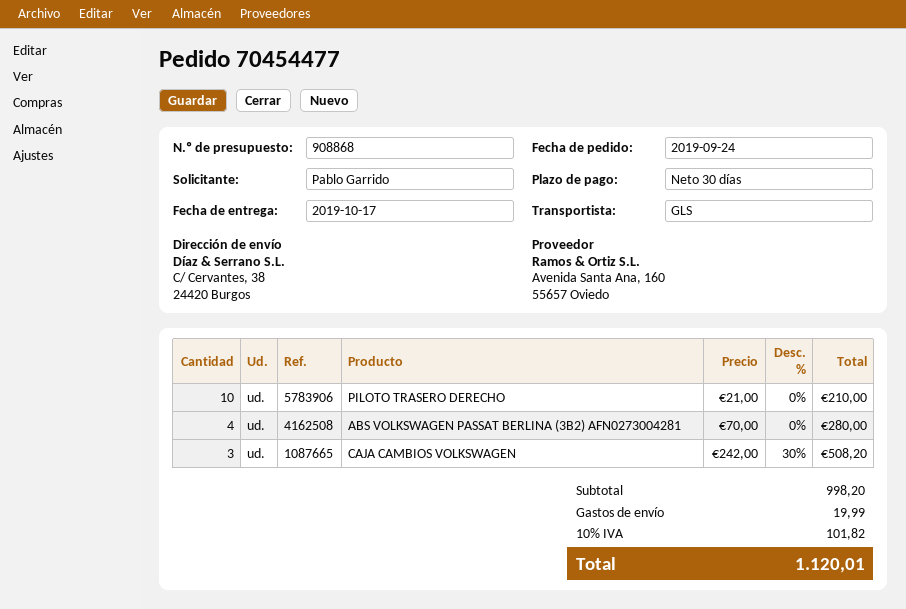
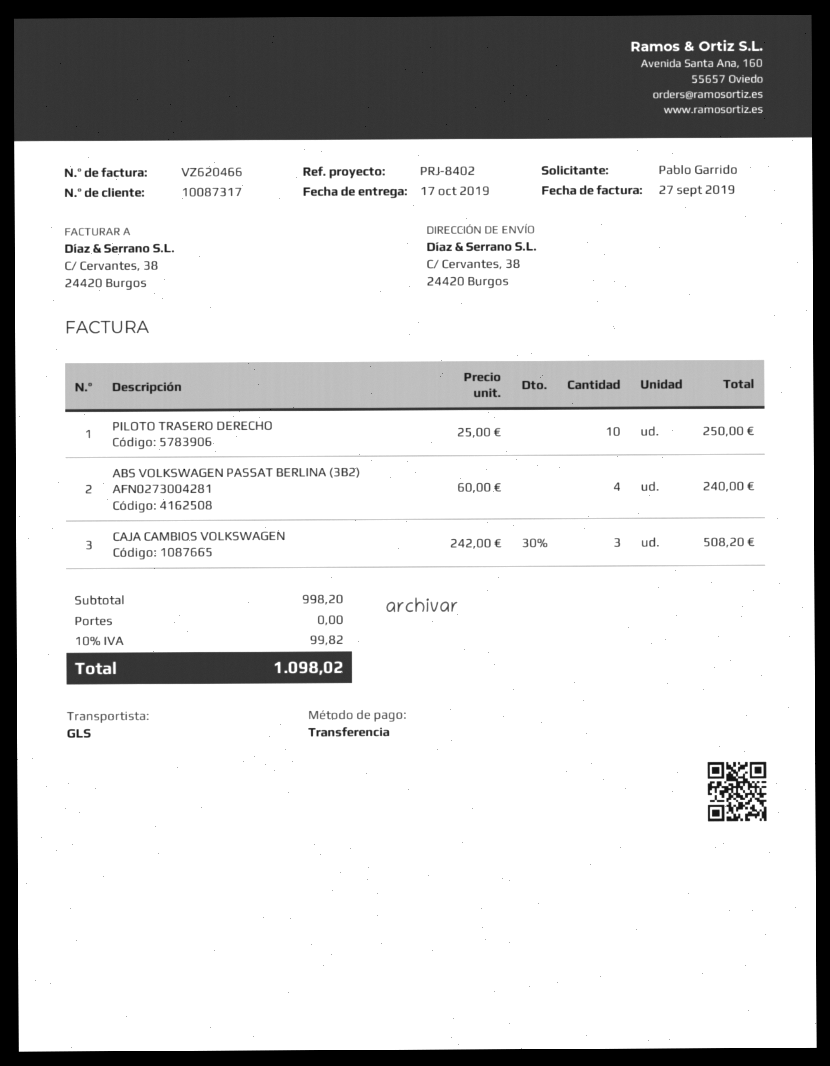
PILOTO TRASERO DERECHO: 10 x 21.00 = 210.00 -> 10 x 25.00 = 250.00
ABS VOLKSWAGEN PASSAT BERLINA (3B2) AFN0273004281: 4 x 70.00 = 280.00 -> 4 x 60.00 = 240.00
shipping: 19.99 -> 0.00
tax: 10% = 101.82 -> 10% = 99.82
total: 1120.01 -> 1098.02

